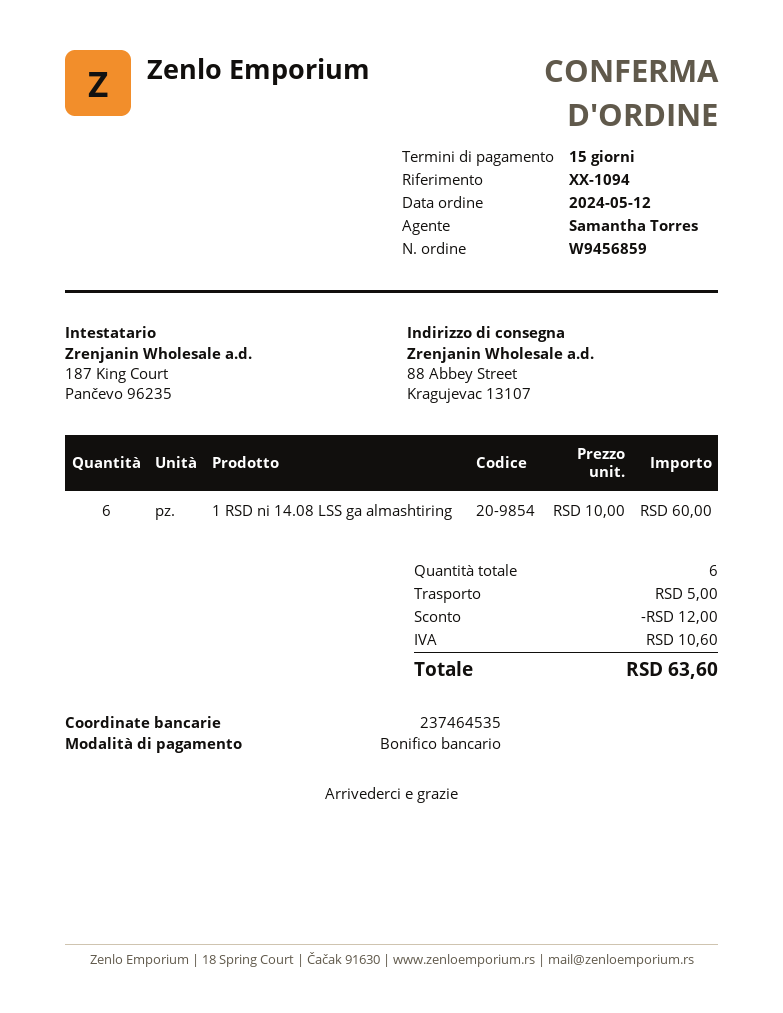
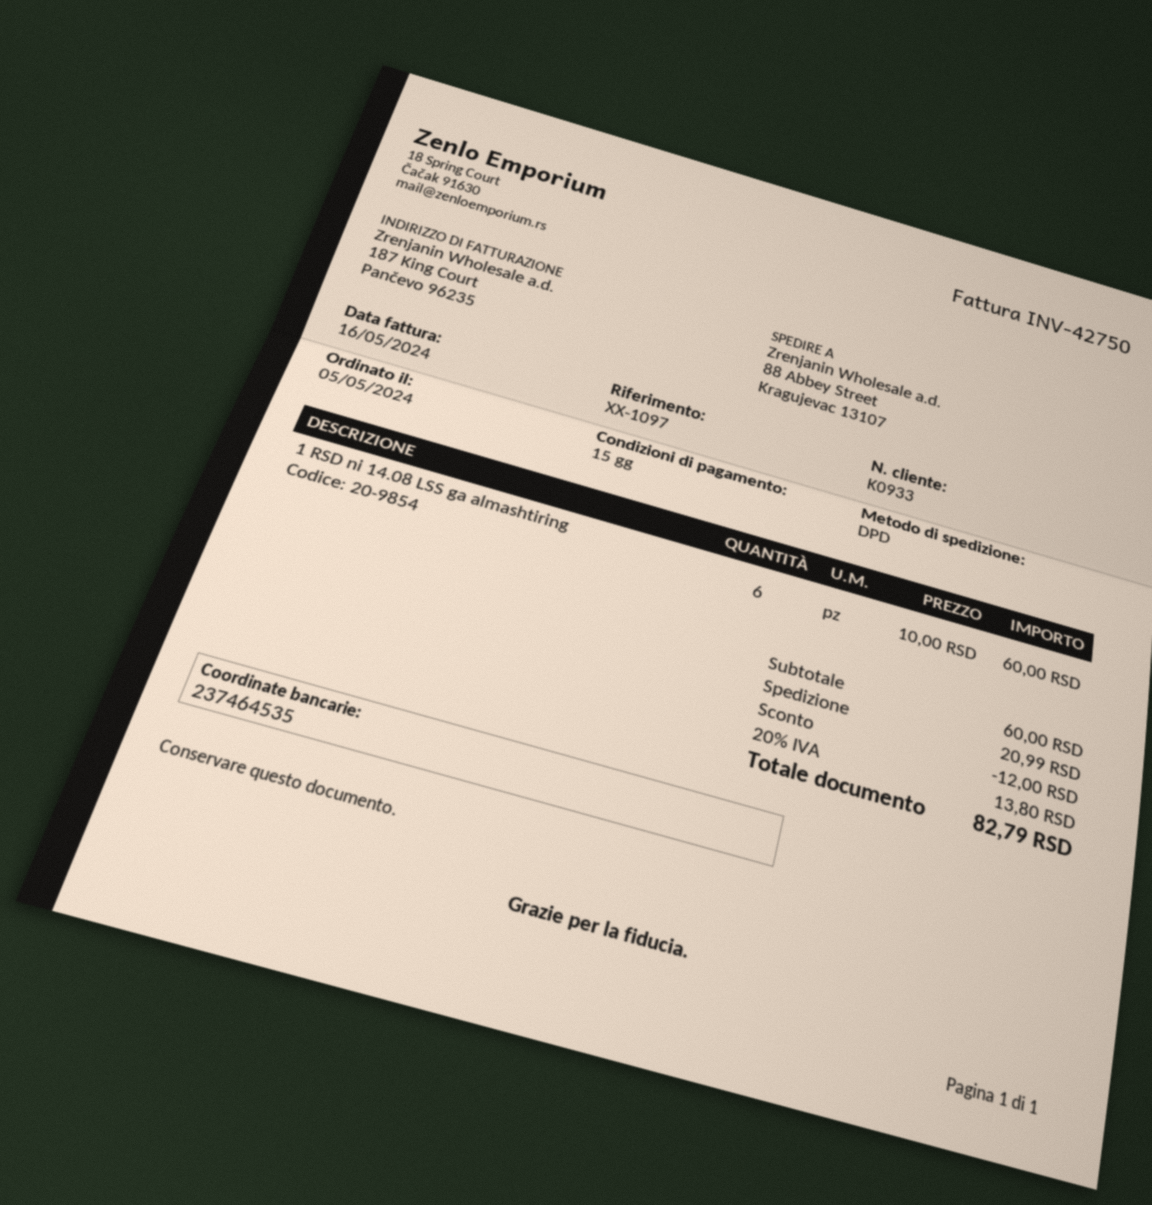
order date: 2024-05-12 -> 2024-05-05
reference: XX-1094 -> XX-1097
shipping: 5.00 -> 20.99
tax: 10.60 -> 13.80
total: 63.60 -> 82.79

